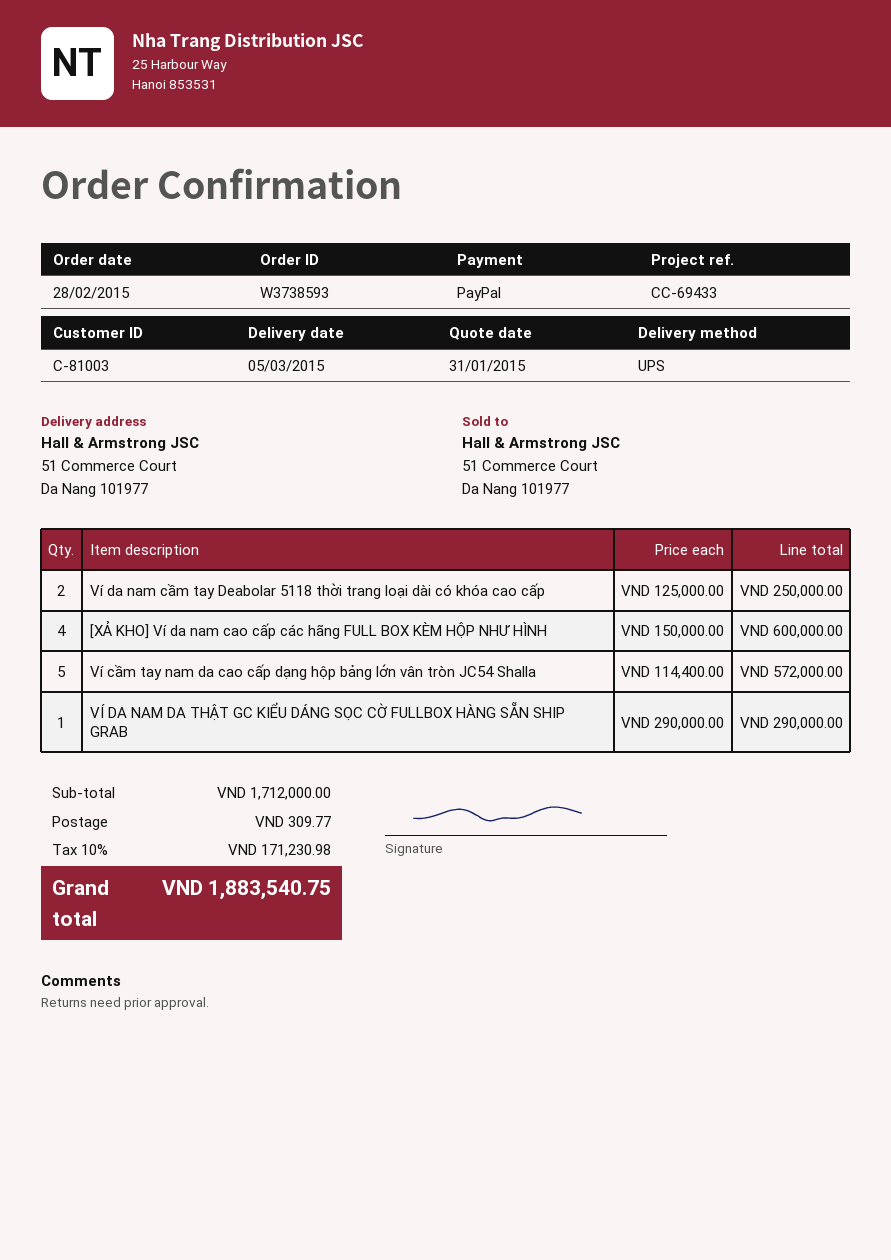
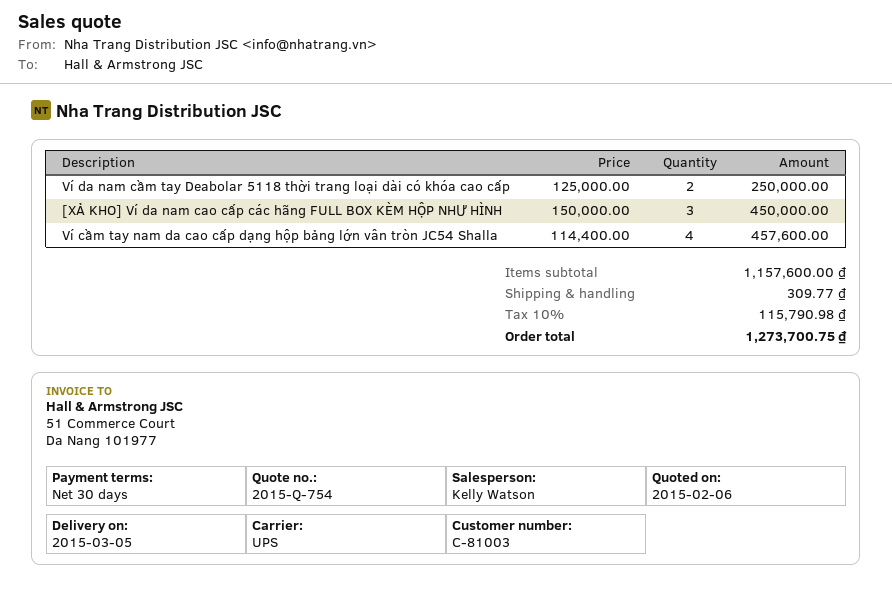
quote date: 2015-01-31 -> 2015-02-06
[XẢ KHO] Ví da nam cao cấp các hãng FULL BOX KÈM HỘP NHƯ HÌNH: 4 x 150000.00 = 600000.00 -> 3 x 150000.00 = 450000.00
Ví cầm tay nam da cao cấp dạng hộp bảng lớn vân tròn JC54 Shalla: 5 x 114400.00 = 572000.00 -> 4 x 114400.00 = 457600.00
VÍ DA NAM DA THẬT GC KIỂU DÁNG SỌC CỜ FULLBOX HÀNG SẴN SHIP GRAB: 1 x 290000.00 = 290000.00 -> none
subtotal: 1712000.00 -> 1157600.00
tax: 10% = 171230.98 -> 10% = 115790.98
total: 1883540.75 -> 1273700.75

